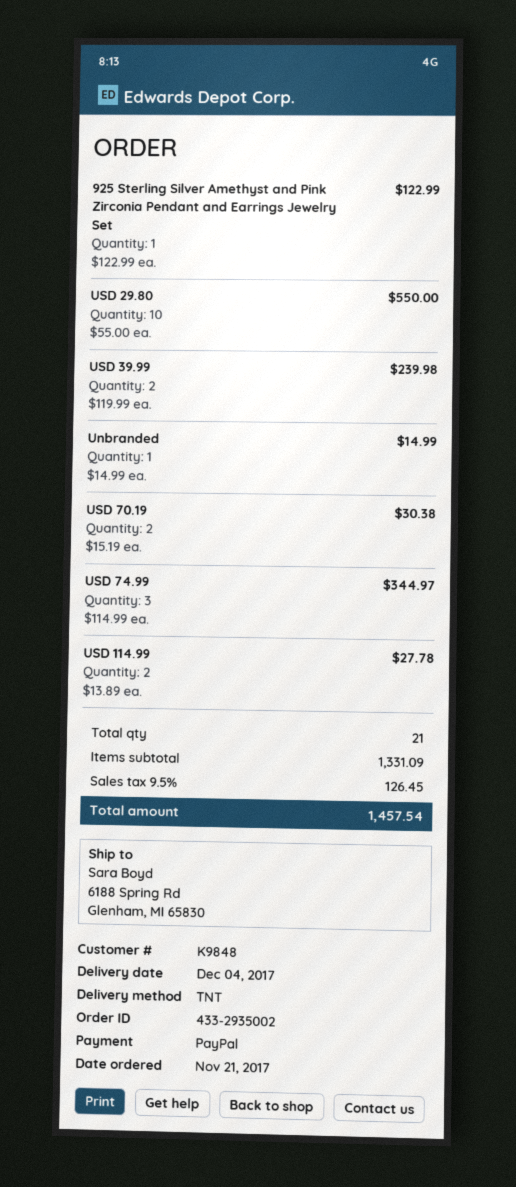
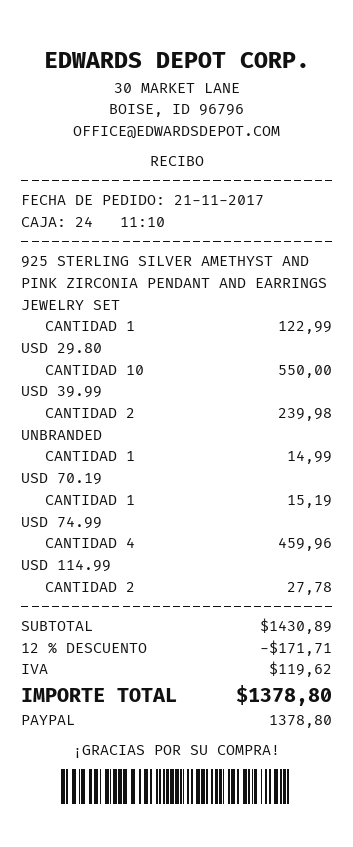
USD 70.19: 2 for 30.38 -> 1 for 15.19
USD 74.99: 3 for 344.97 -> 4 for 459.96
subtotal: 1331.09 -> 1430.89
discount: none -> 12% = 171.71
tax: 126.45 -> 119.62
total: 1457.54 -> 1378.80

